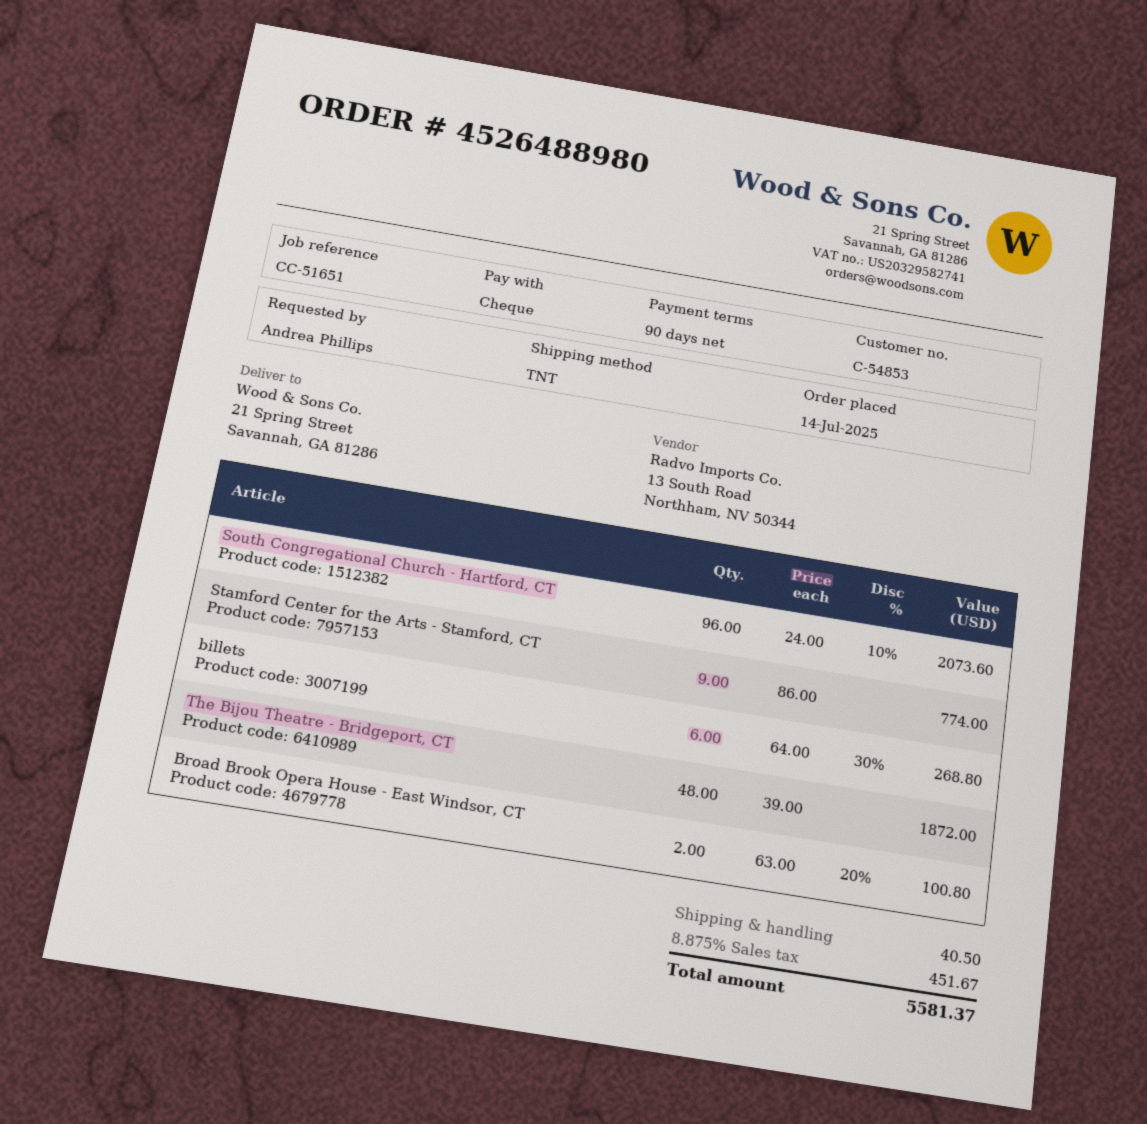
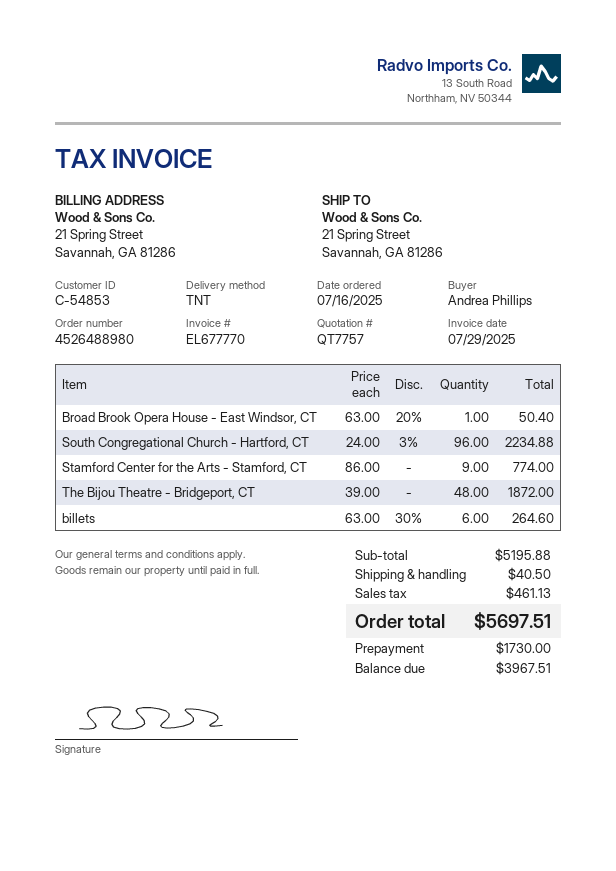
order date: 2025-07-14 -> 2025-07-16
South Congregational Church - Hartford, CT: 96 x 24.00 - 10% = 2073.60 -> 96 x 24.00 - 3% = 2234.88
billets: 6 x 64.00 - 30% = 268.80 -> 6 x 63.00 - 30% = 264.60
Broad Brook Opera House - East Windsor, CT: 2 x 63.00 - 20% = 100.80 -> 1 x 63.00 - 20% = 50.40
tax: 451.67 -> 461.13
total: 5581.37 -> 5697.51

